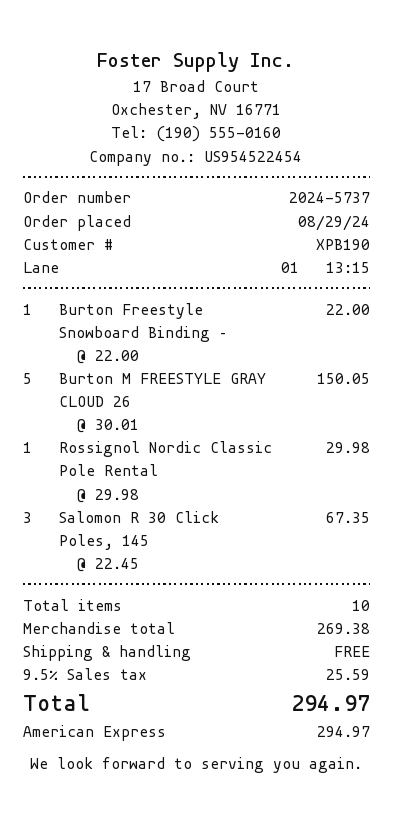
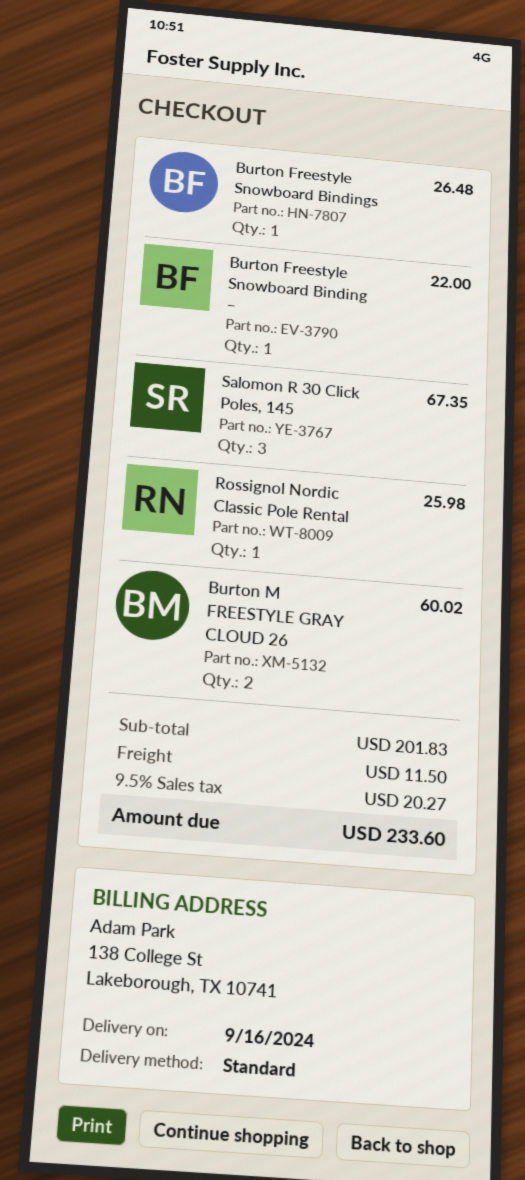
Burton M FREESTYLE GRAY CLOUD 26: 5 for 150.05 -> 2 for 60.02
Rossignol Nordic Classic Pole Rental: 1 for 29.98 -> 1 for 25.98
Burton Freestyle Snowboard Bindings: none -> 1 for 26.48
subtotal: 269.38 -> 201.83
shipping: 0.00 -> 11.50
tax: 9.5% = 25.59 -> 9.5% = 20.27
total: 294.97 -> 233.60

